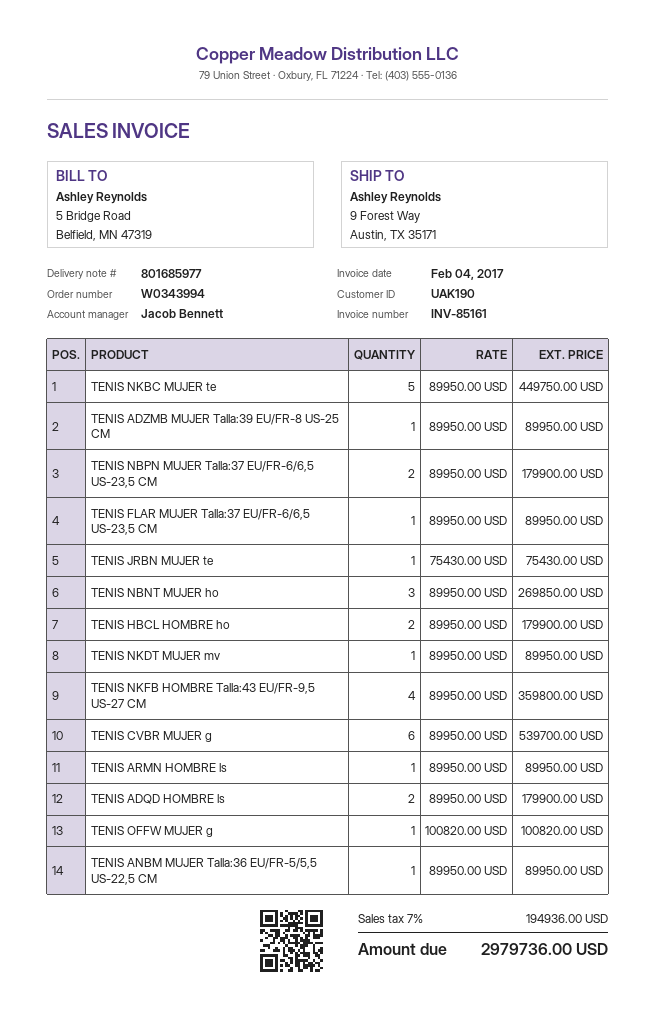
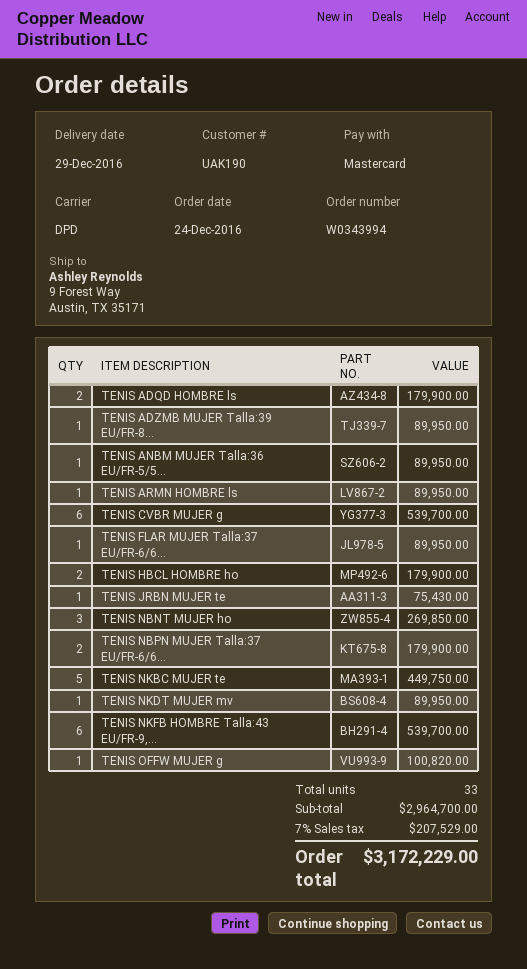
TENIS NKFB HOMBRE Talla:43 EU/FR-9,5 US-27 CM: 4 for 359800.00 -> 6 for 539700.00
tax: 7% = 194936.00 -> 7% = 207529.00
total: 2979736.00 -> 3172229.00

